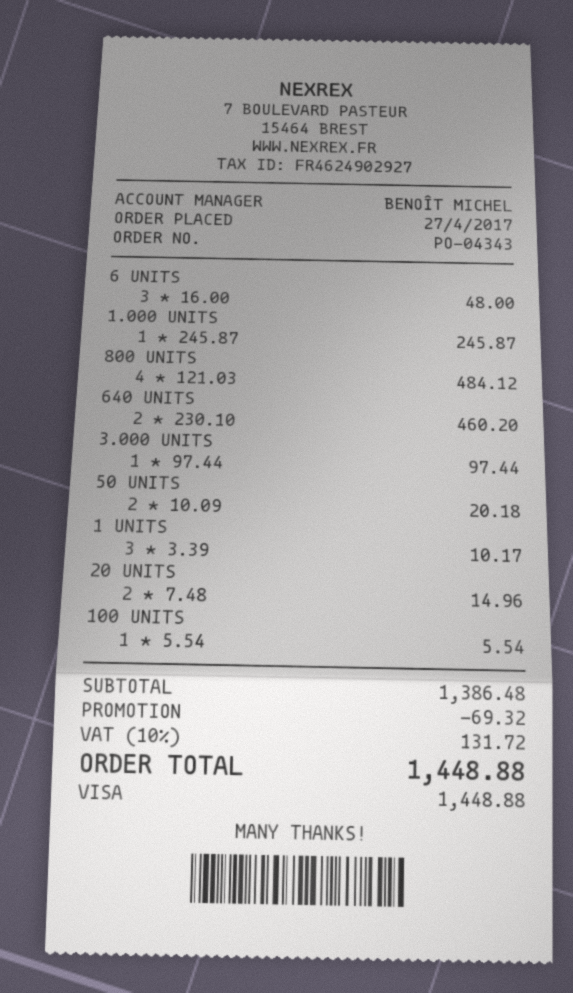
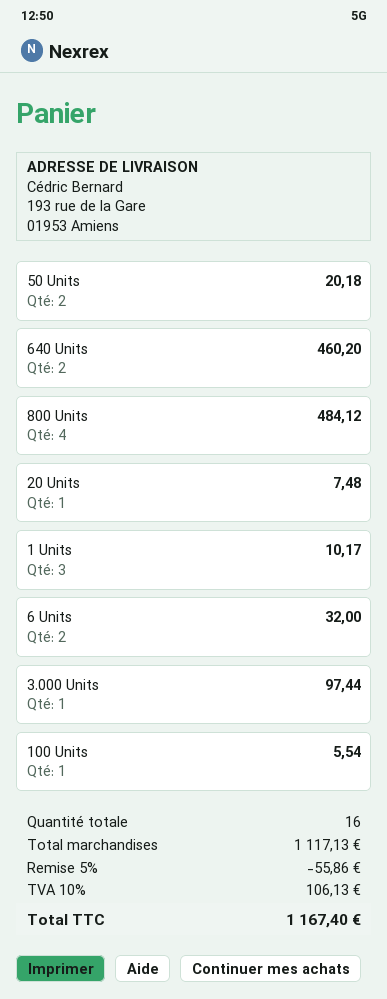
6 UNITS: 3 for 48.00 -> 2 for 32.00
1.000 UNITS: 1 for 245.87 -> none
20 UNITS: 2 for 14.96 -> 1 for 7.48
subtotal: 1386.48 -> 1117.13
discount: 69.32 -> 55.86
tax: 10% = 131.72 -> 10% = 106.13
total: 1448.88 -> 1167.40

